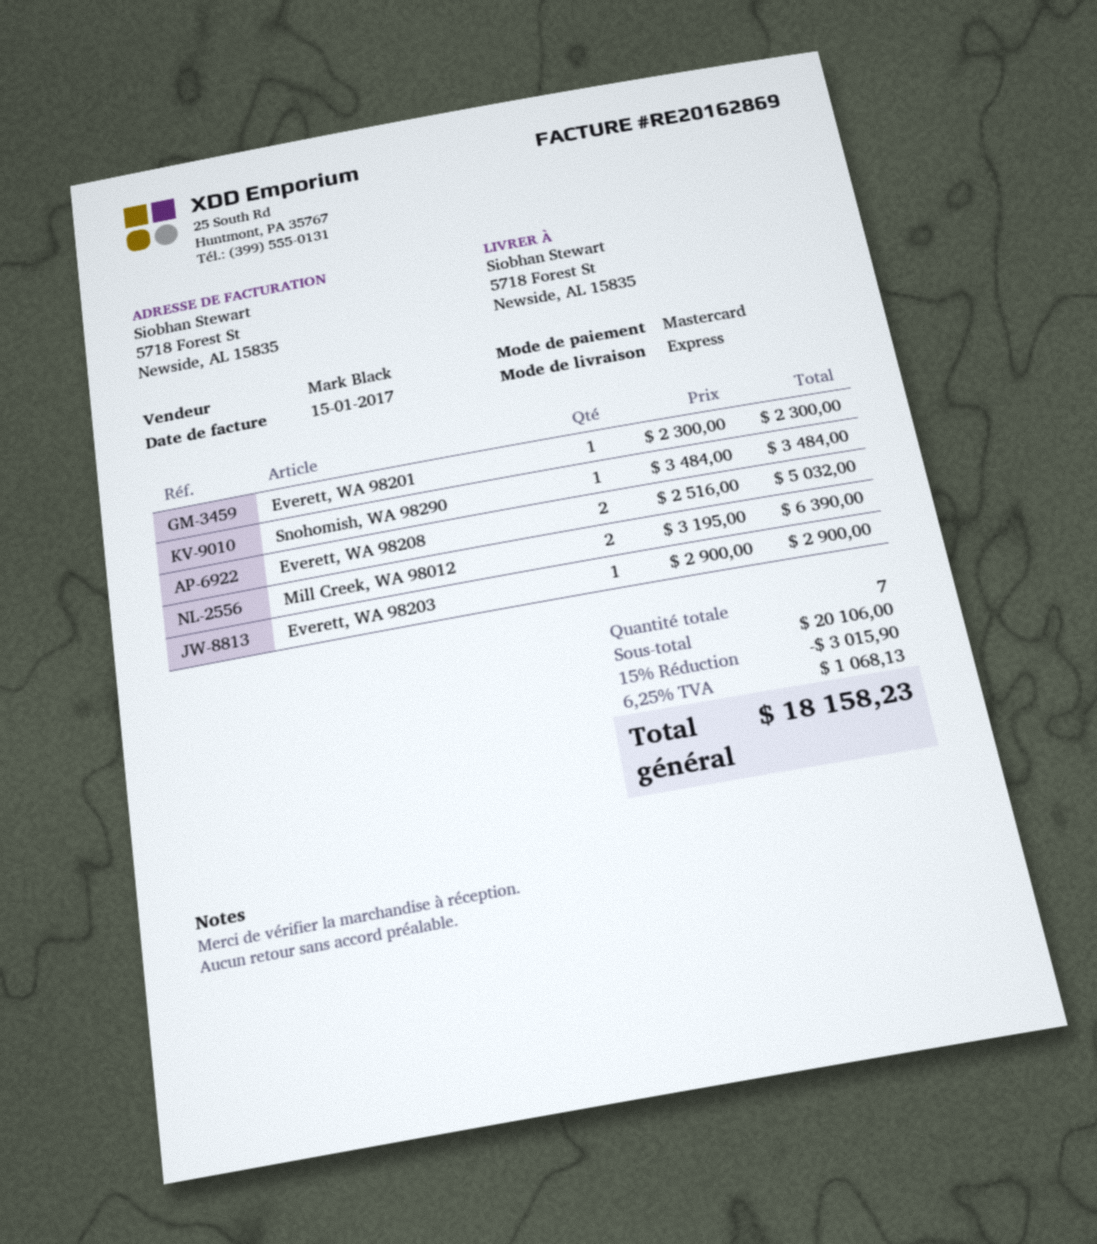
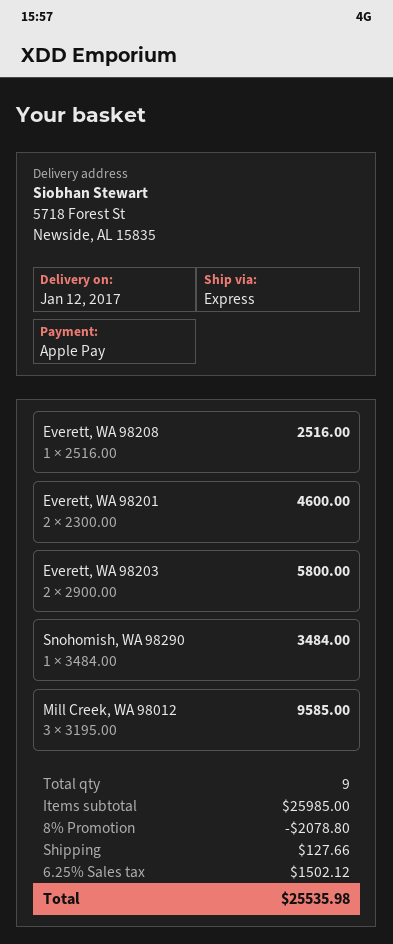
payment method: Mastercard -> Apple Pay
Everett, WA 98201: 1 x 2300.00 = 2300.00 -> 2 x 2300.00 = 4600.00
Everett, WA 98208: 2 x 2516.00 = 5032.00 -> 1 x 2516.00 = 2516.00
Mill Creek, WA 98012: 2 x 3195.00 = 6390.00 -> 3 x 3195.00 = 9585.00
Everett, WA 98203: 1 x 2900.00 = 2900.00 -> 2 x 2900.00 = 5800.00
total quantity: 7 -> 9
subtotal: 20106.00 -> 25985.00
discount: 15% = 3015.90 -> 8% = 2078.80
shipping: none -> 127.66
tax: 6.25% = 1068.13 -> 6.25% = 1502.12
total: 18158.23 -> 25535.98

